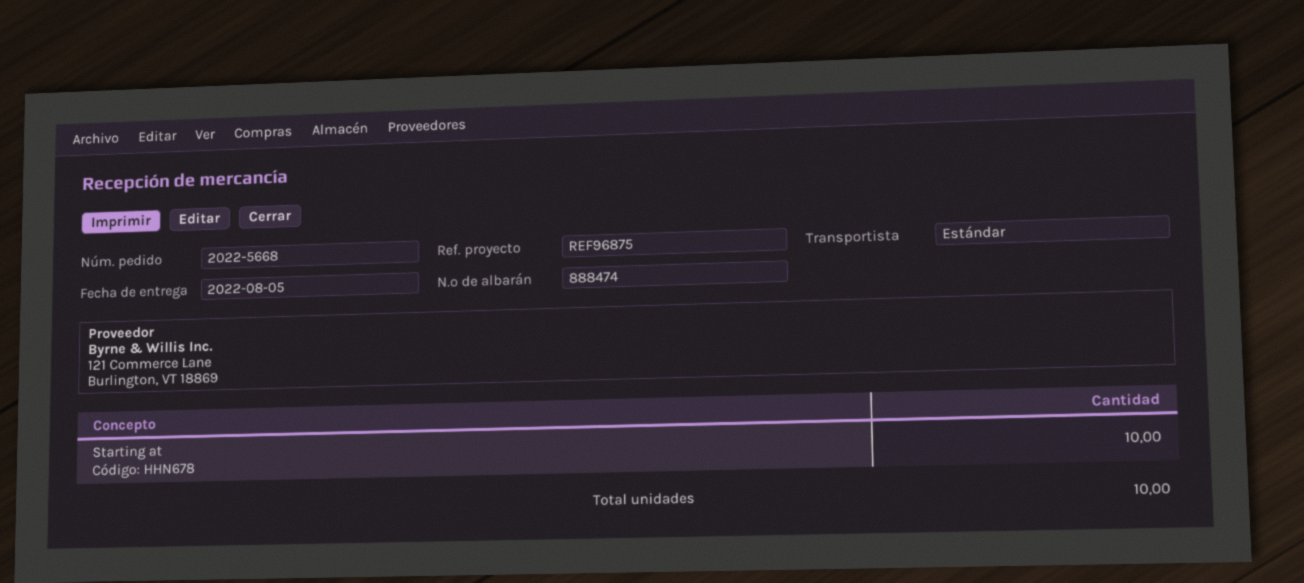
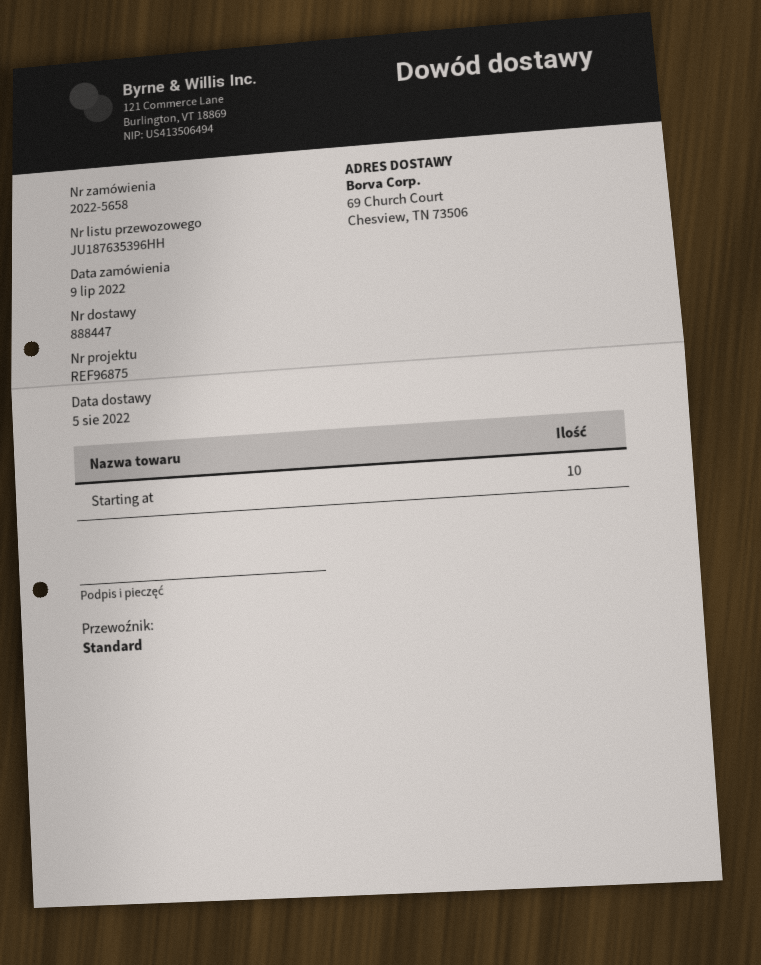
order number: 2022-5668 -> 2022-5658
delivery note number: 888474 -> 888447

